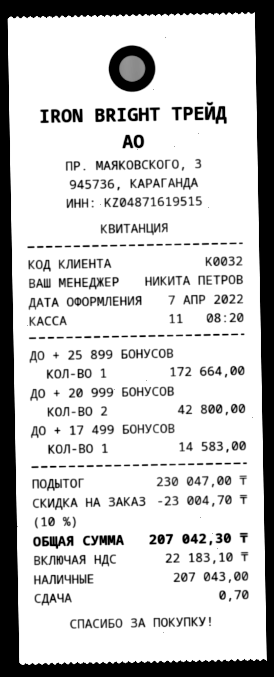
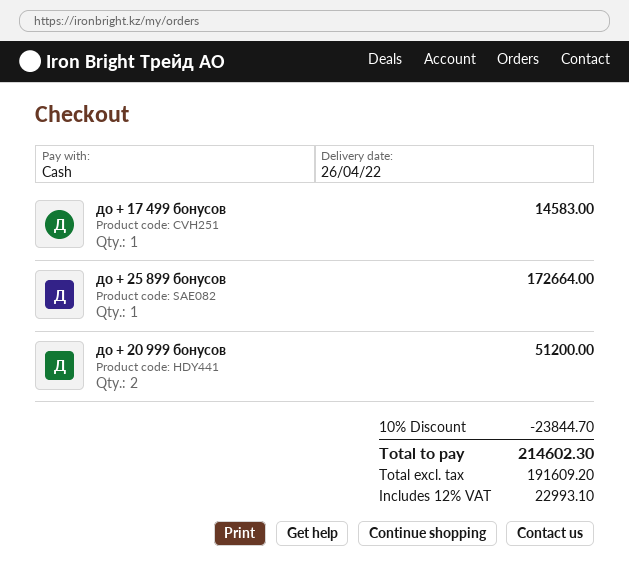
ДО + 20 999 БОНУСОВ: 2 for 42800.00 -> 2 for 51200.00
discount: 10% = 23004.70 -> 10% = 23844.70
tax: 22183.10 -> 22993.10
total: 207042.30 -> 214602.30

